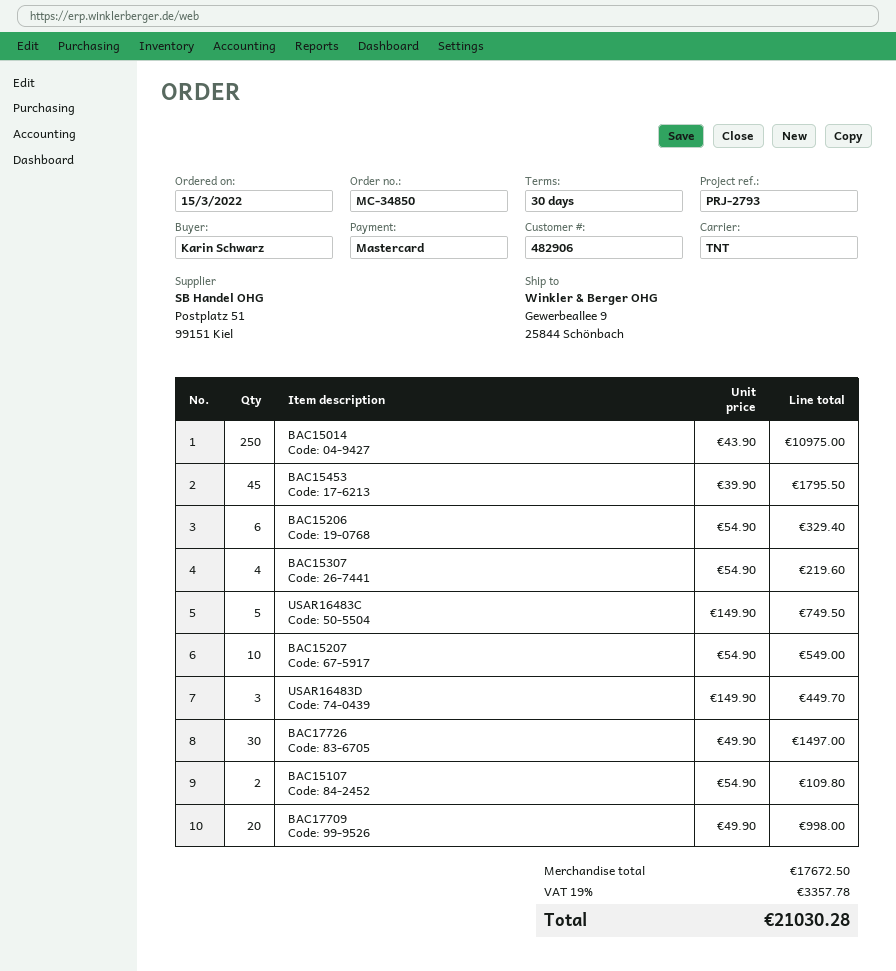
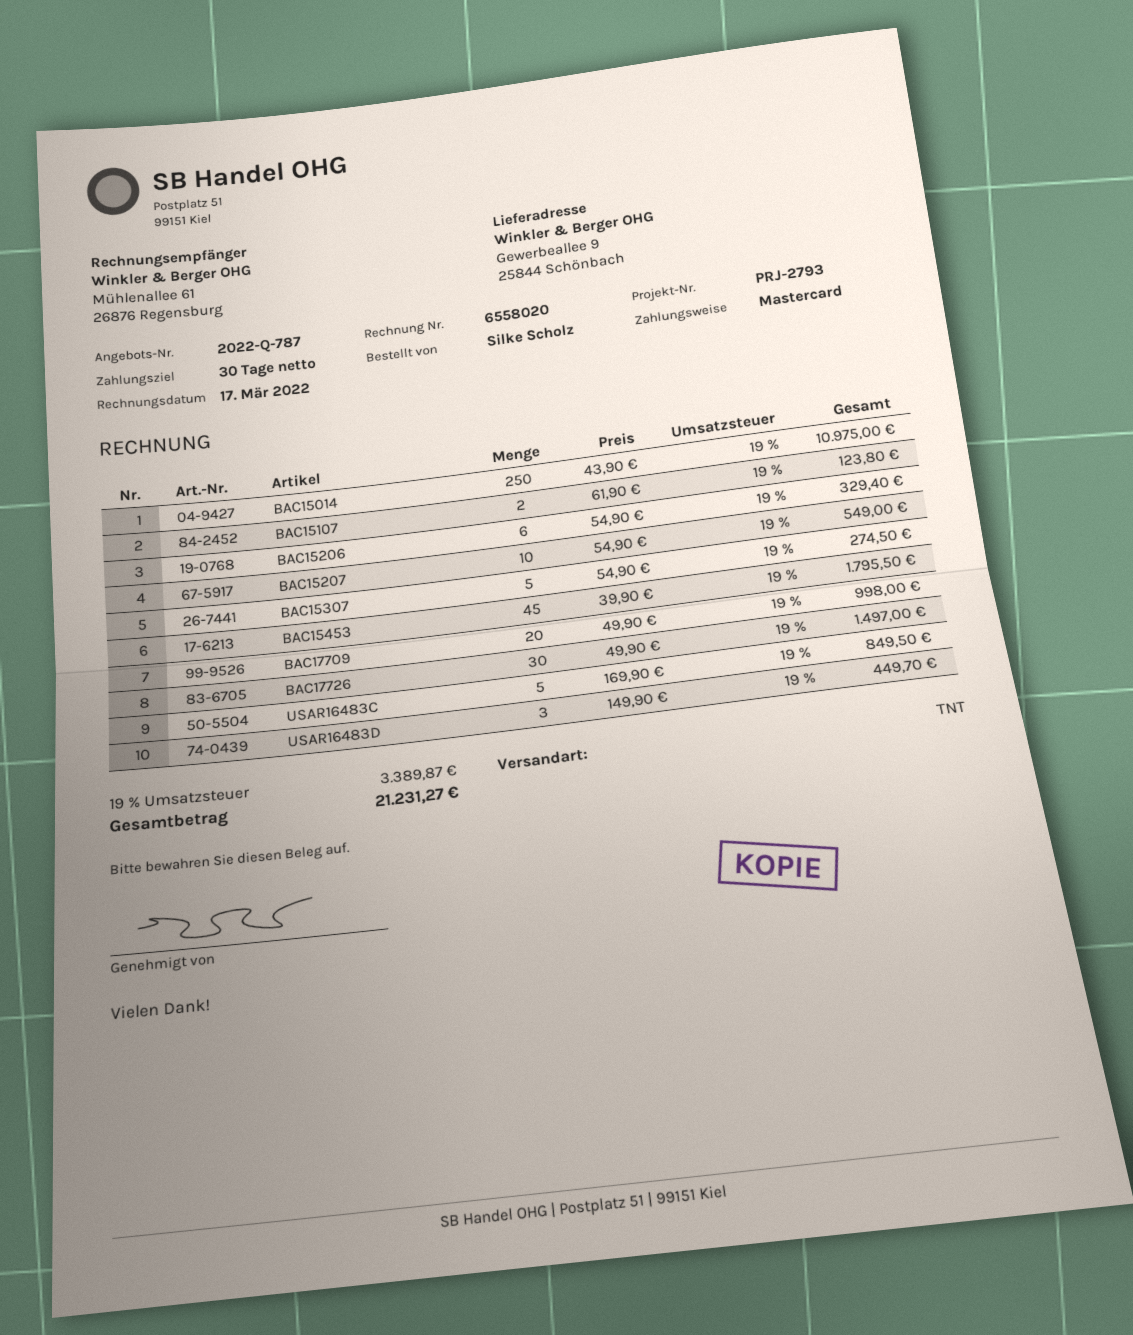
ordered by: Karin Schwarz -> Silke Scholz
BAC15307: 4 x 54.90 = 219.60 -> 5 x 54.90 = 274.50
USAR16483C: 5 x 149.90 = 749.50 -> 5 x 169.90 = 849.50
BAC15107: 2 x 54.90 = 109.80 -> 2 x 61.90 = 123.80
tax: 19% = 3357.78 -> 19% = 3389.87
total: 21030.28 -> 21231.27

